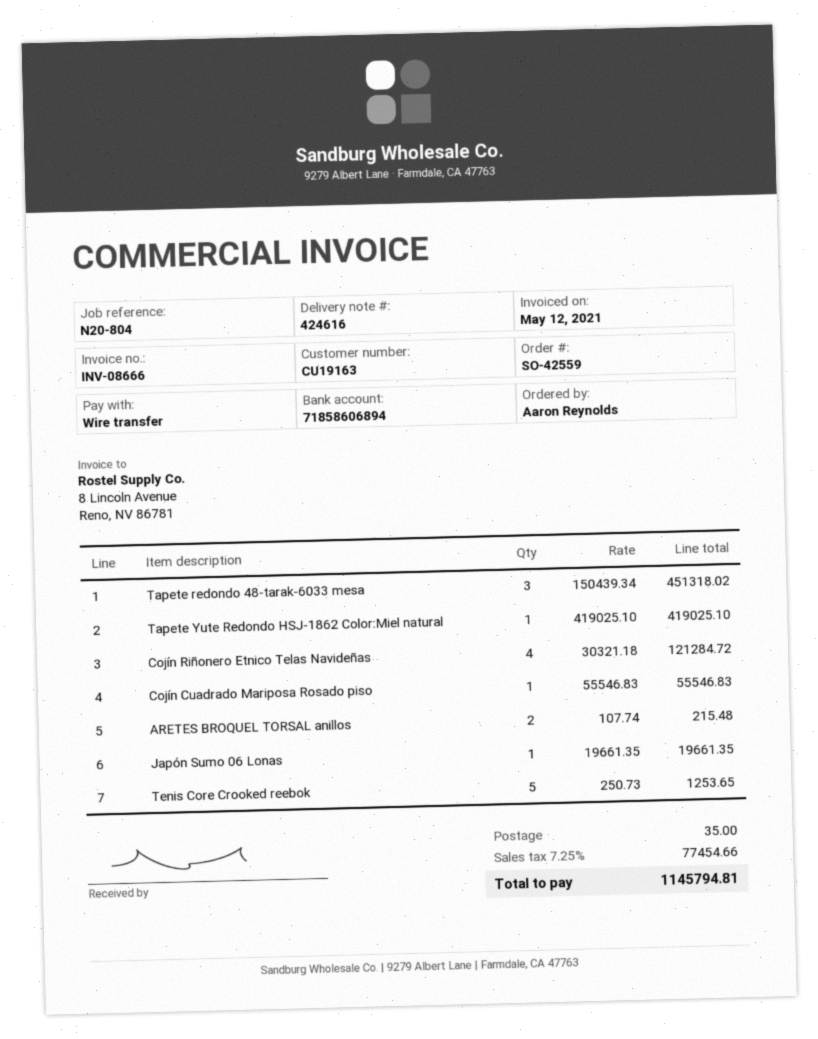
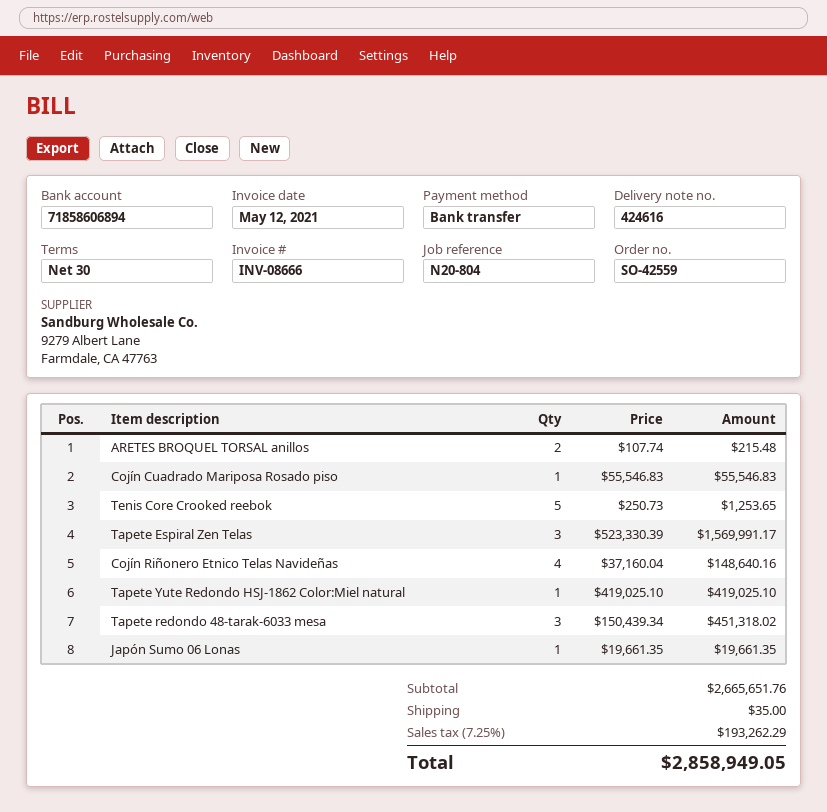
Cojín Riñonero Etnico Telas Navideñas: 4 x 30321.18 = 121284.72 -> 4 x 37160.04 = 148640.16
Tapete Espiral Zen Telas: none -> 3 x 523330.39 = 1569991.17
tax: 7.25% = 77454.66 -> 7.25% = 193262.29
total: 1145794.81 -> 2858949.05

